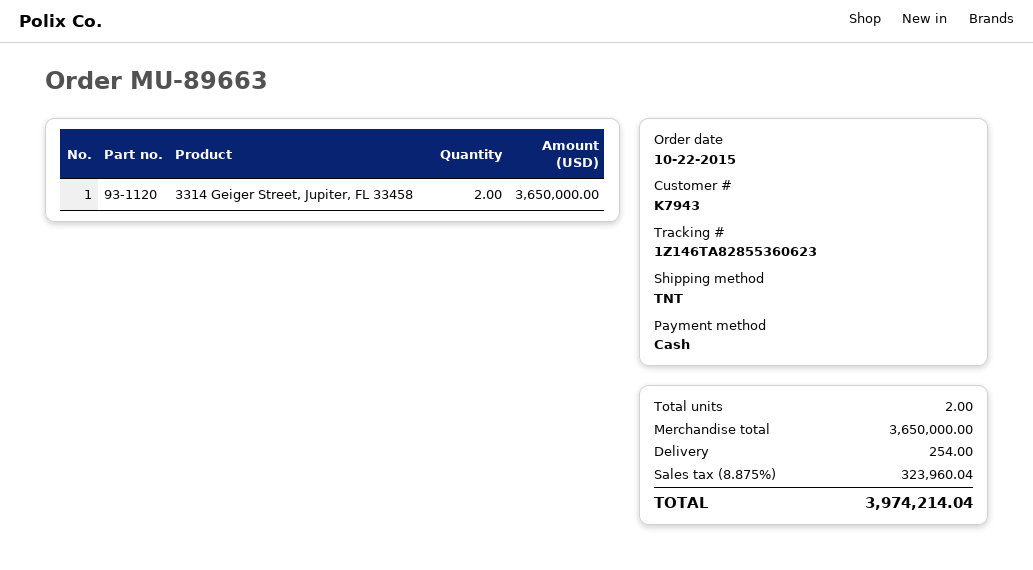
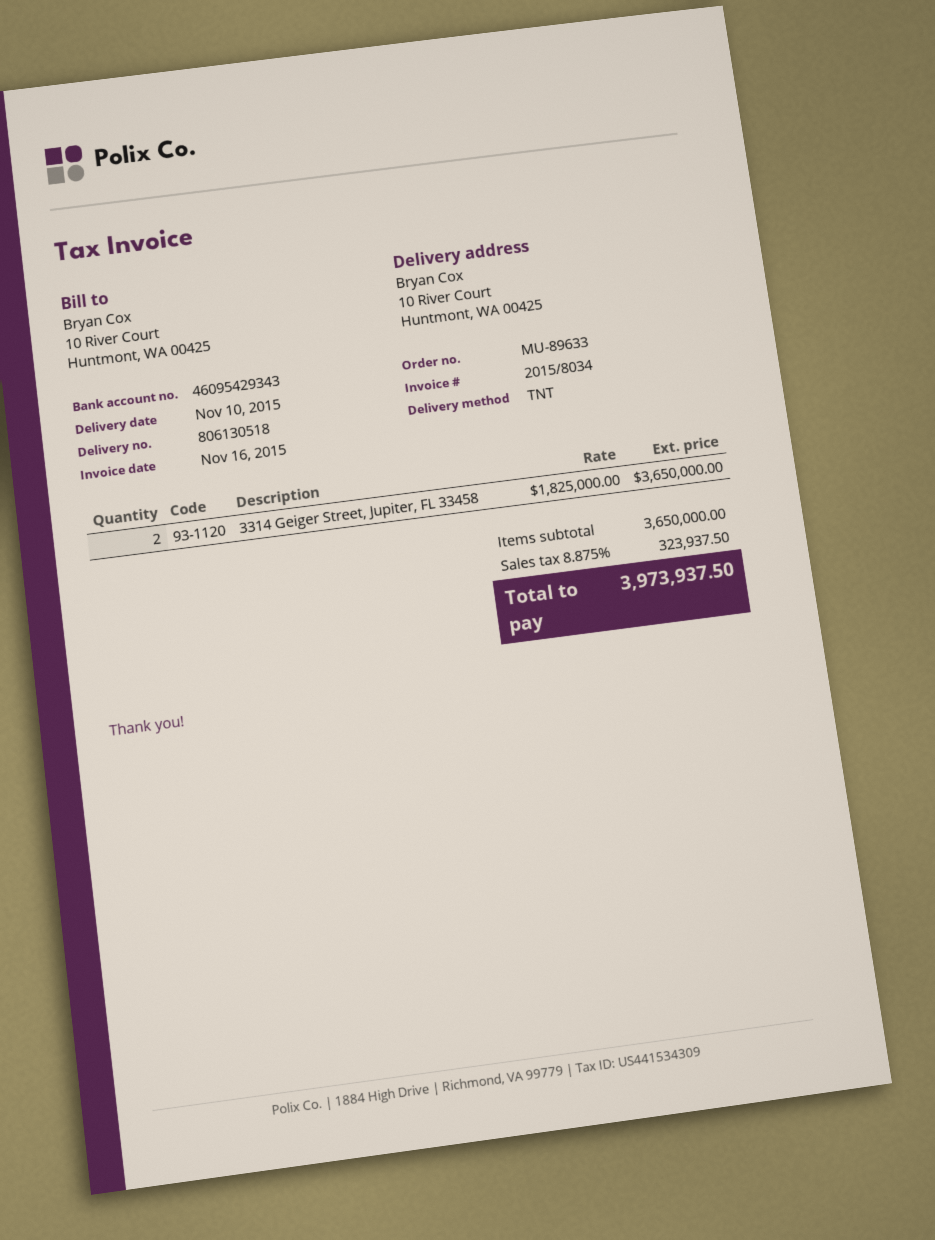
order number: MU-89663 -> MU-89633
shipping: 254.00 -> none
tax: 8.875% = 323960.04 -> 8.875% = 323937.50
total: 3974214.04 -> 3973937.50

